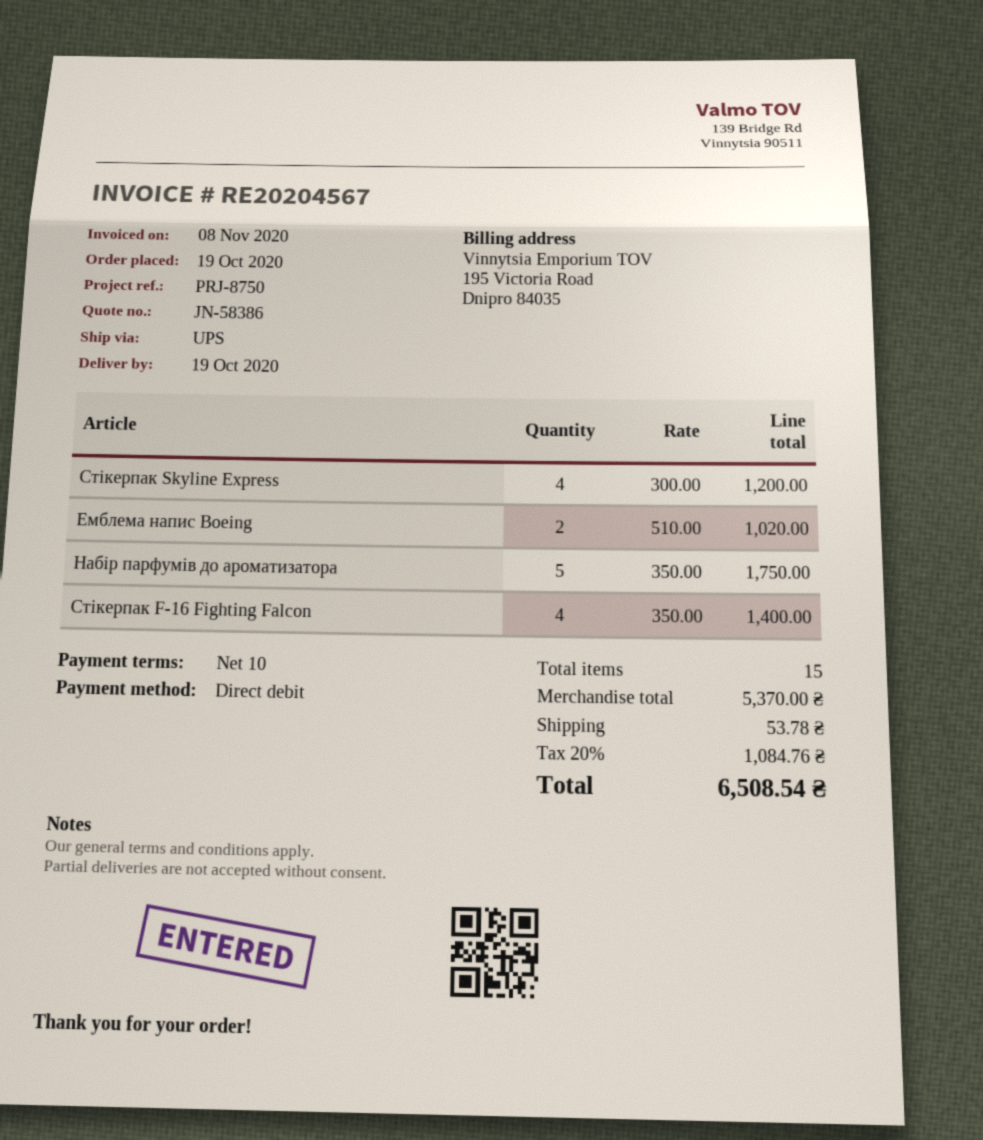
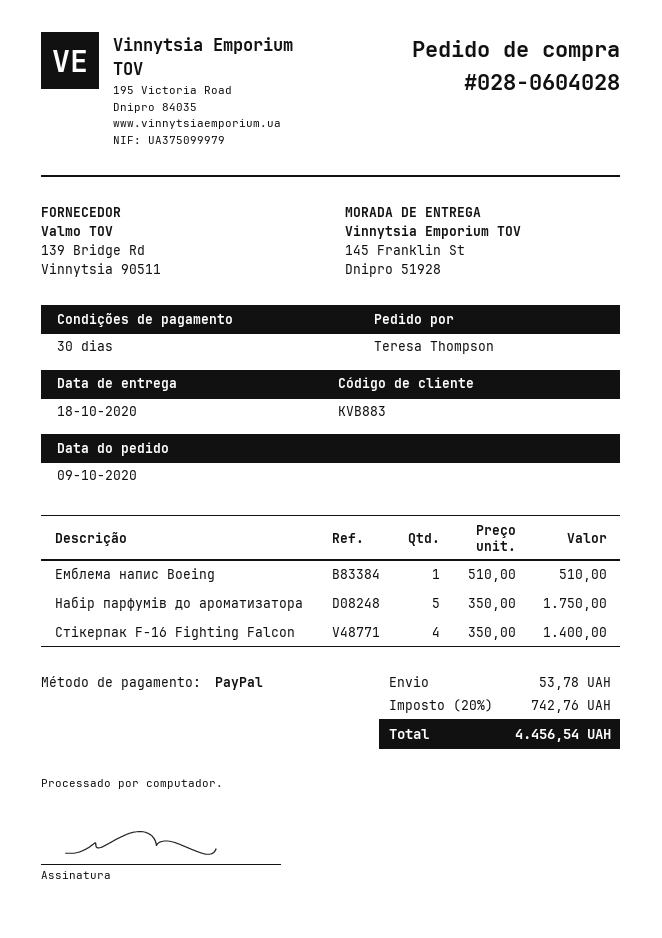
order date: 2020-10-19 -> 2020-10-09
delivery date: 2020-10-19 -> 2020-10-18
payment terms: 10 days -> 30 days
payment method: direct debit -> PayPal
Стікерпак Skyline Express: 4 x 300.00 = 1200.00 -> none
Емблема напис Boeing: 2 x 510.00 = 1020.00 -> 1 x 510.00 = 510.00
tax: 20% = 1084.76 -> 20% = 742.76
total: 6508.54 -> 4456.54

